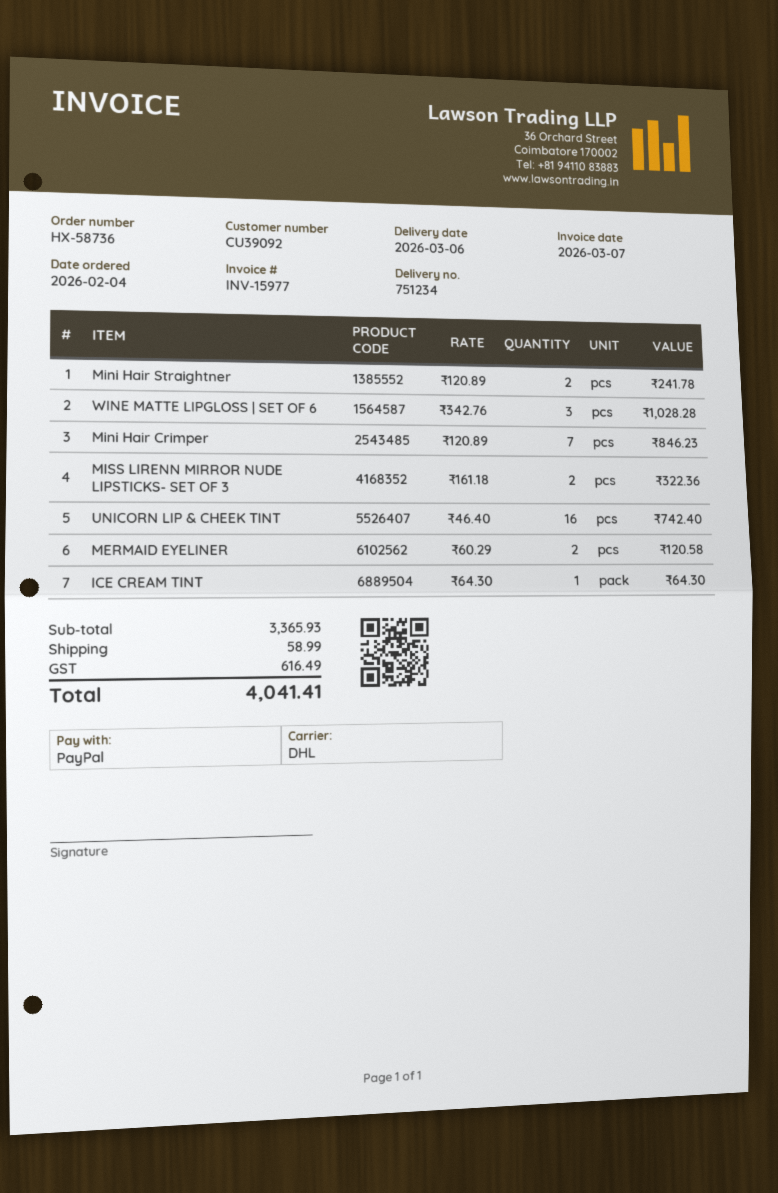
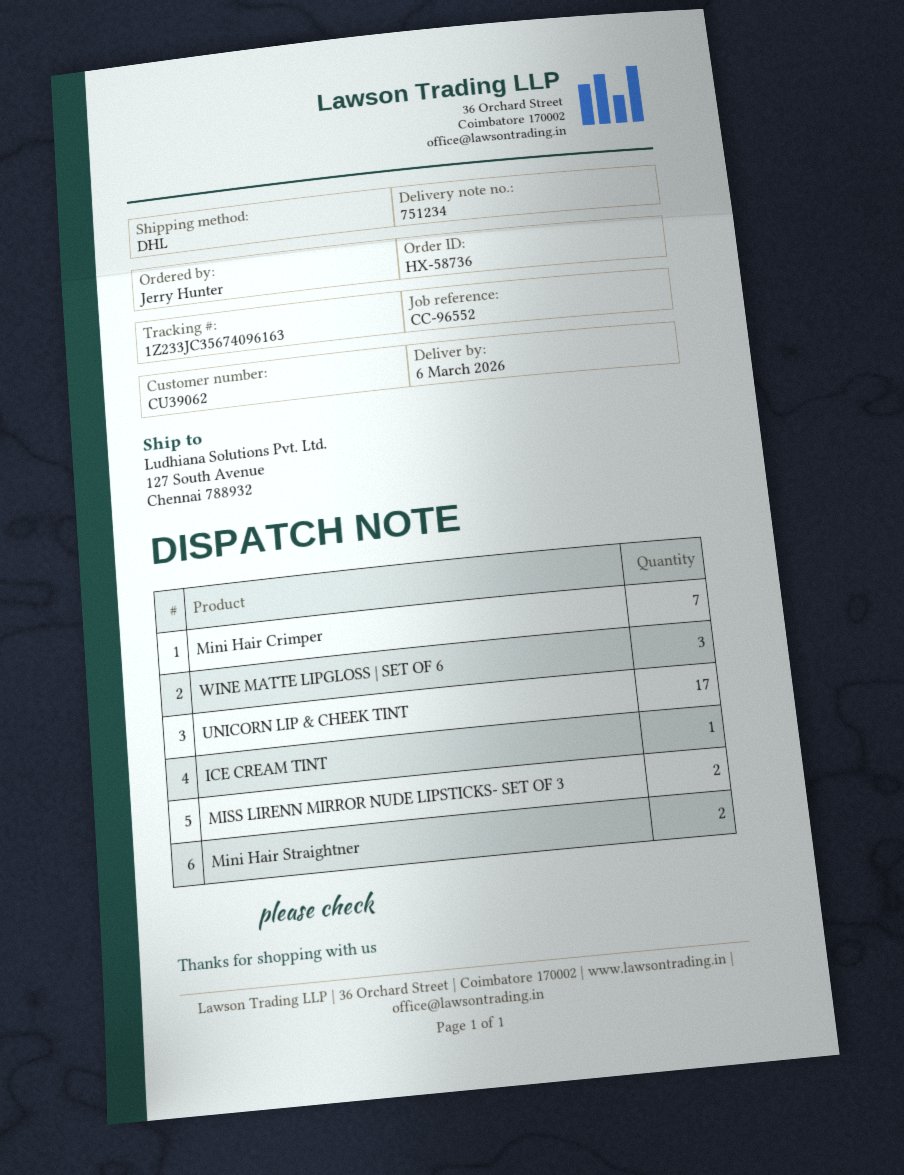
customer number: CU39092 -> CU39062
UNICORN LIP & CHEEK TINT: 16 -> 17
MERMAID EYELINER: 2 -> none

